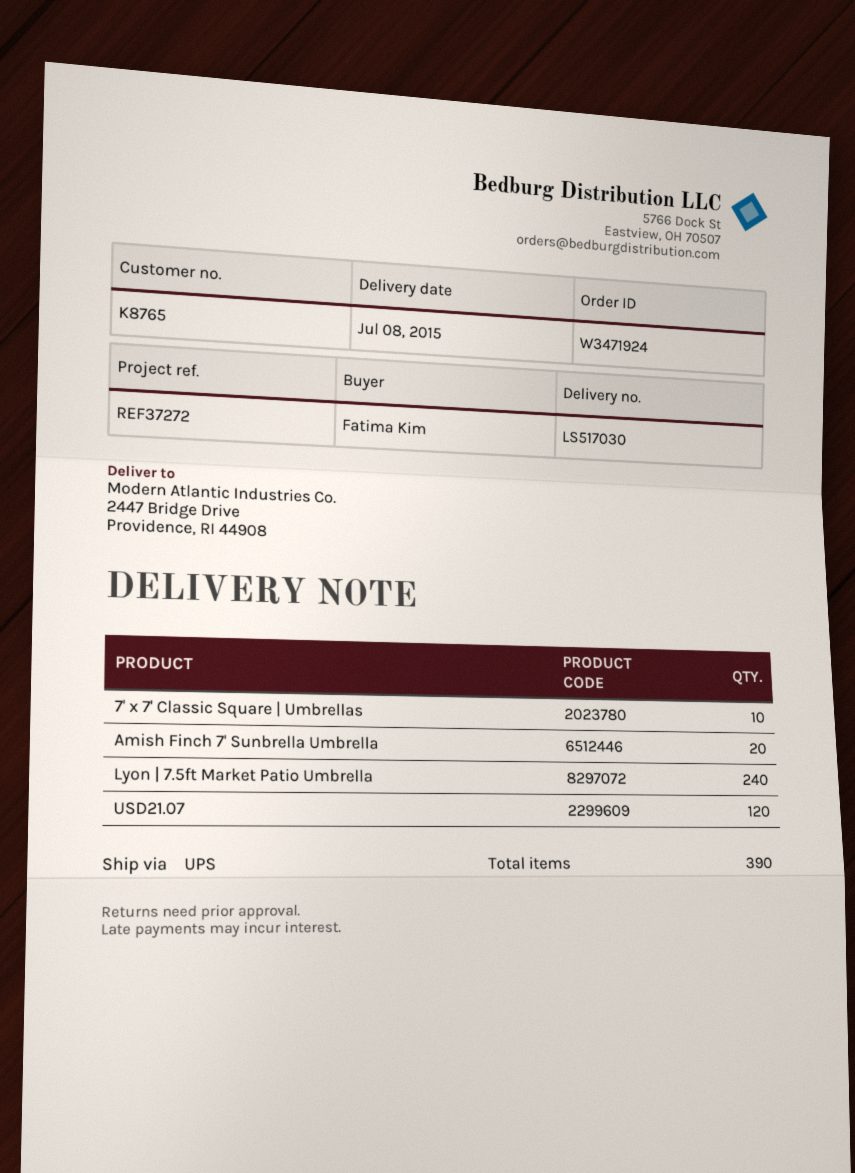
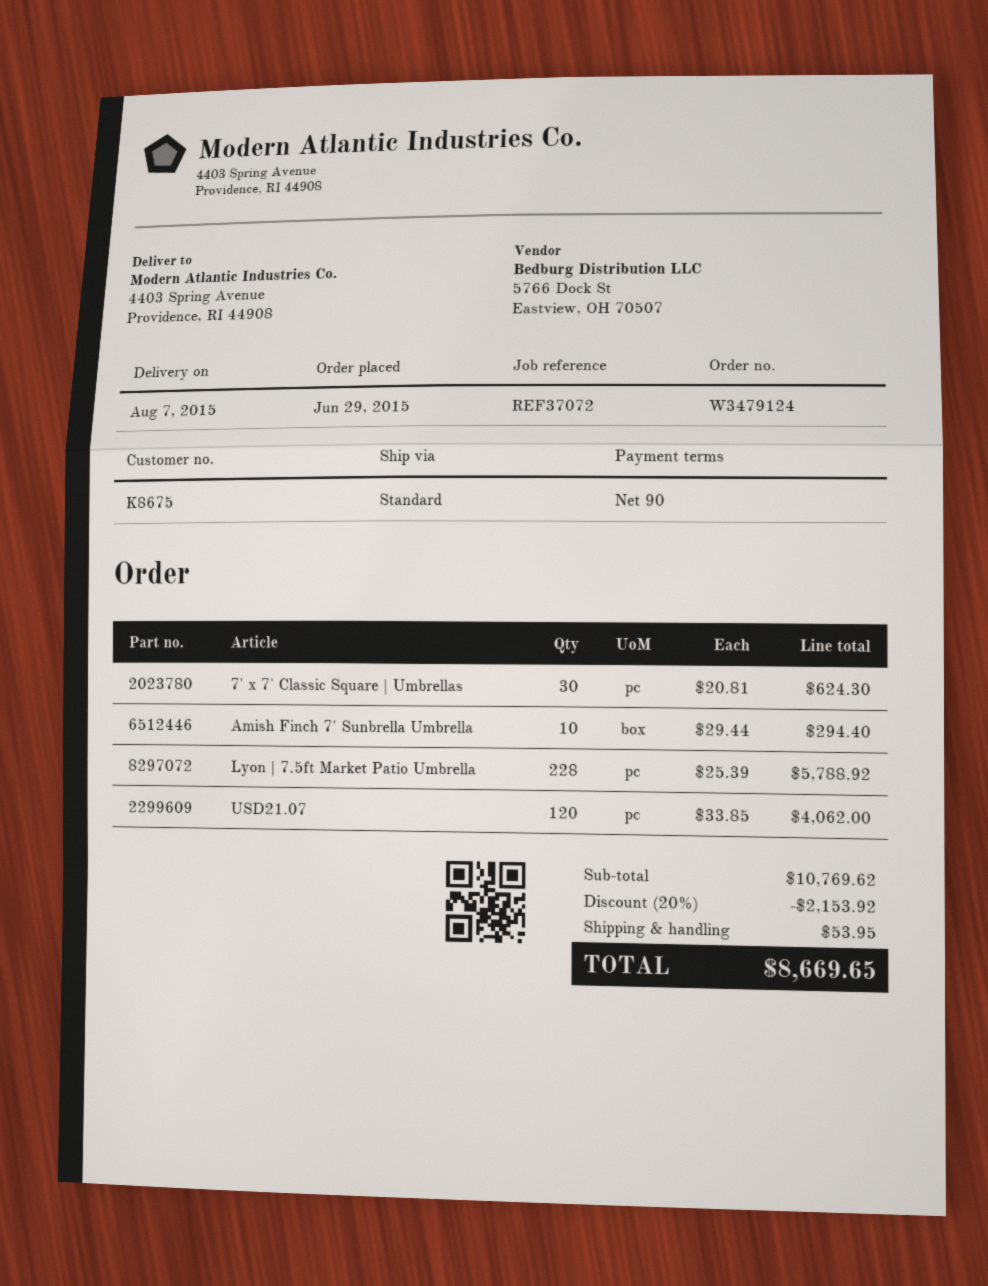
order number: W3471924 -> W3479124
delivery date: 2015-07-08 -> 2015-08-07
customer number: K8765 -> K8675
reference: REF37272 -> REF37072
shipping method: UPS -> standard
ship to: 2447 Bridge Drive, Providence, RI 44908 -> 4403 Spring Avenue, Providence, RI 44908
7' x 7' Classic Square | Umbrellas: 10 -> 30
Amish Finch 7' Sunbrella Umbrella: 20 -> 10
Lyon | 7.5ft Market Patio Umbrella: 240 -> 228

